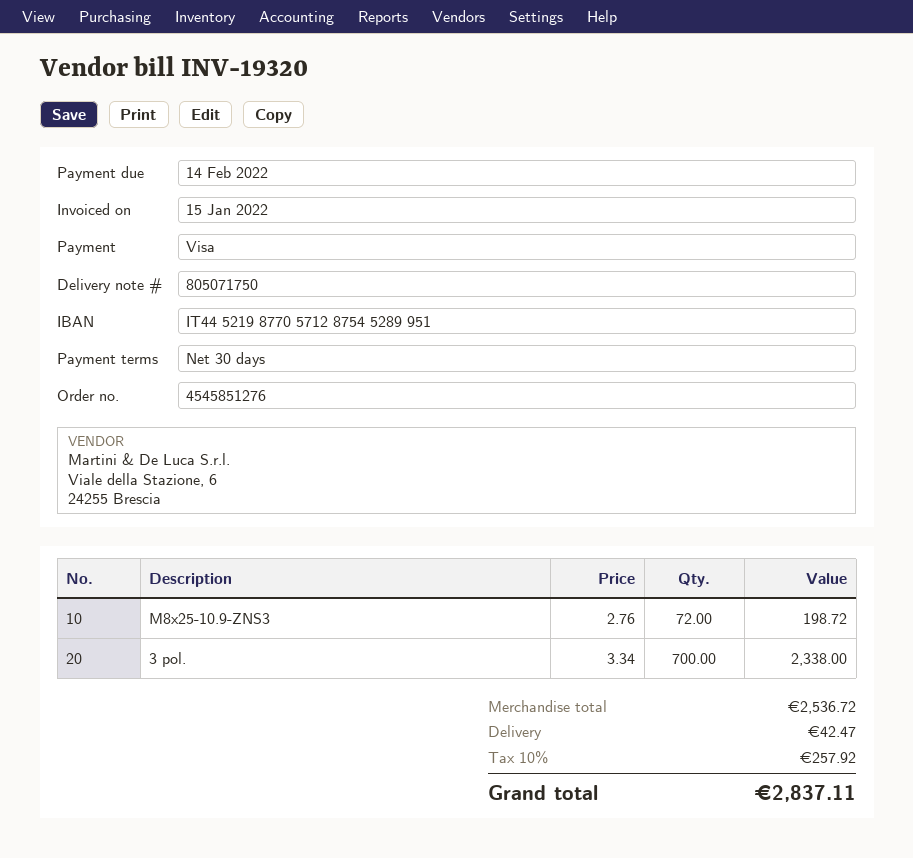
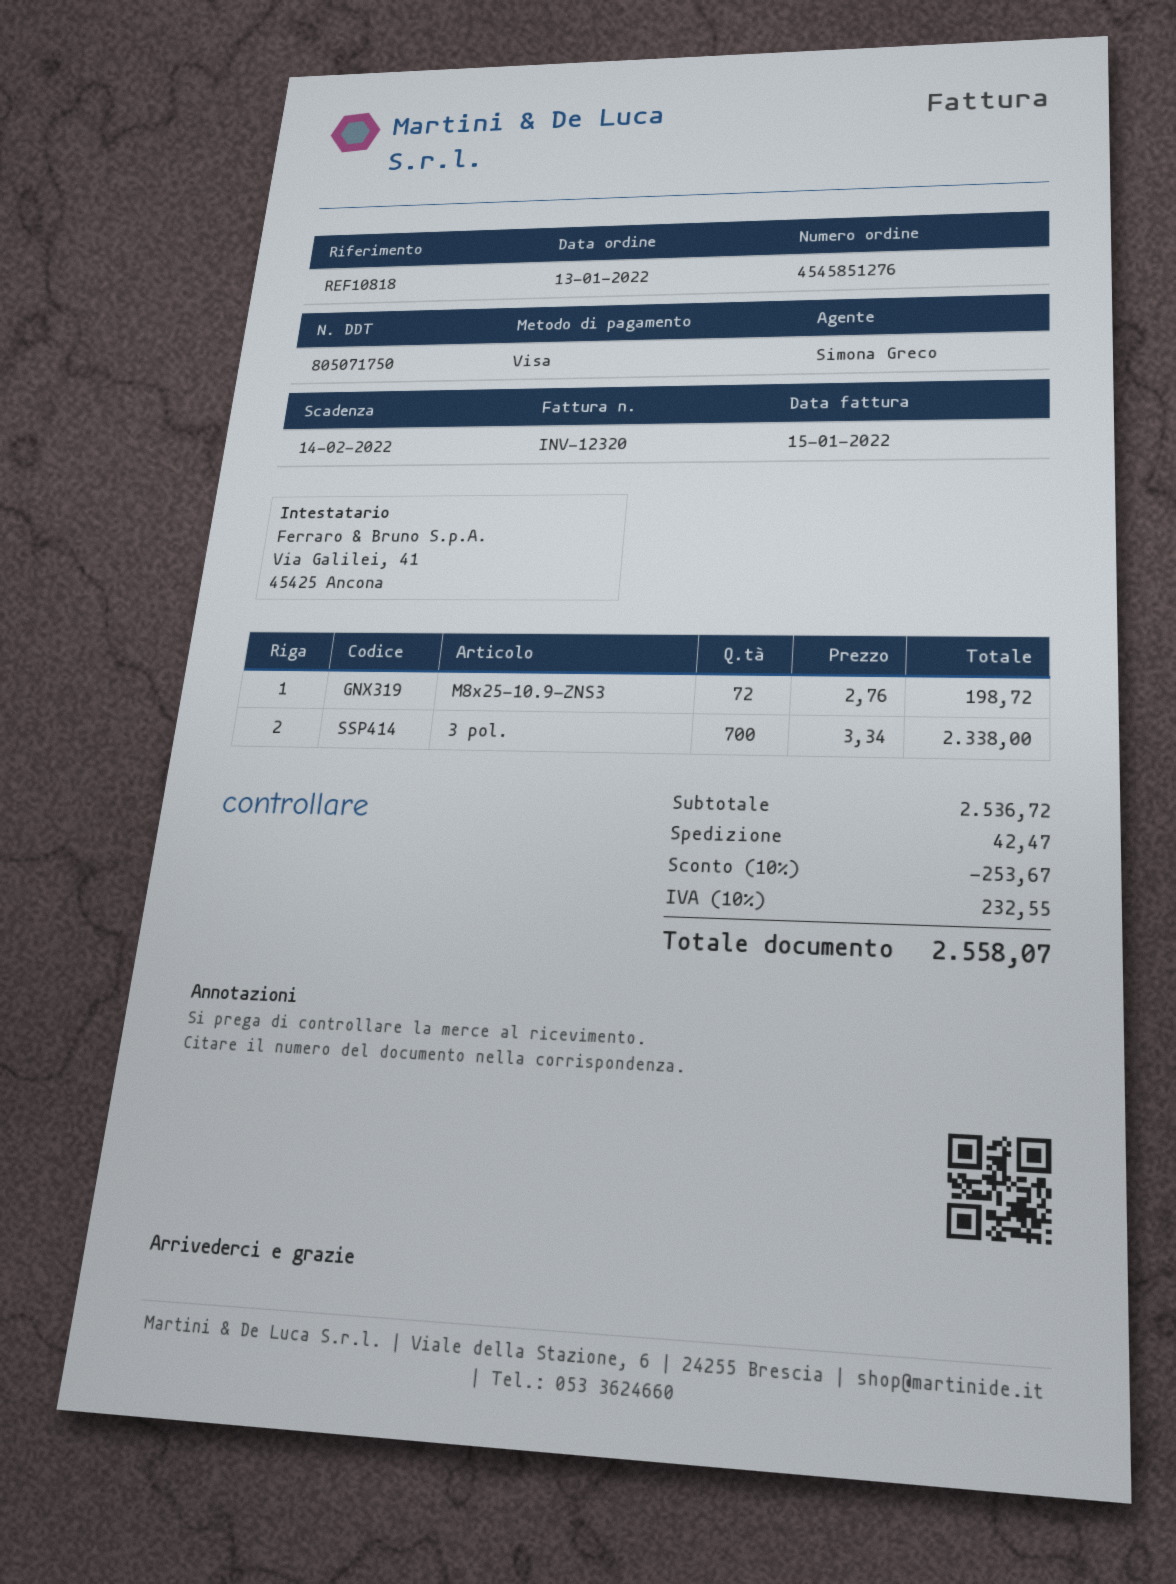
invoice number: INV-19320 -> INV-12320
discount: none -> 10% = 253.67
tax: 10% = 257.92 -> 10% = 232.55
total: 2837.11 -> 2558.07

